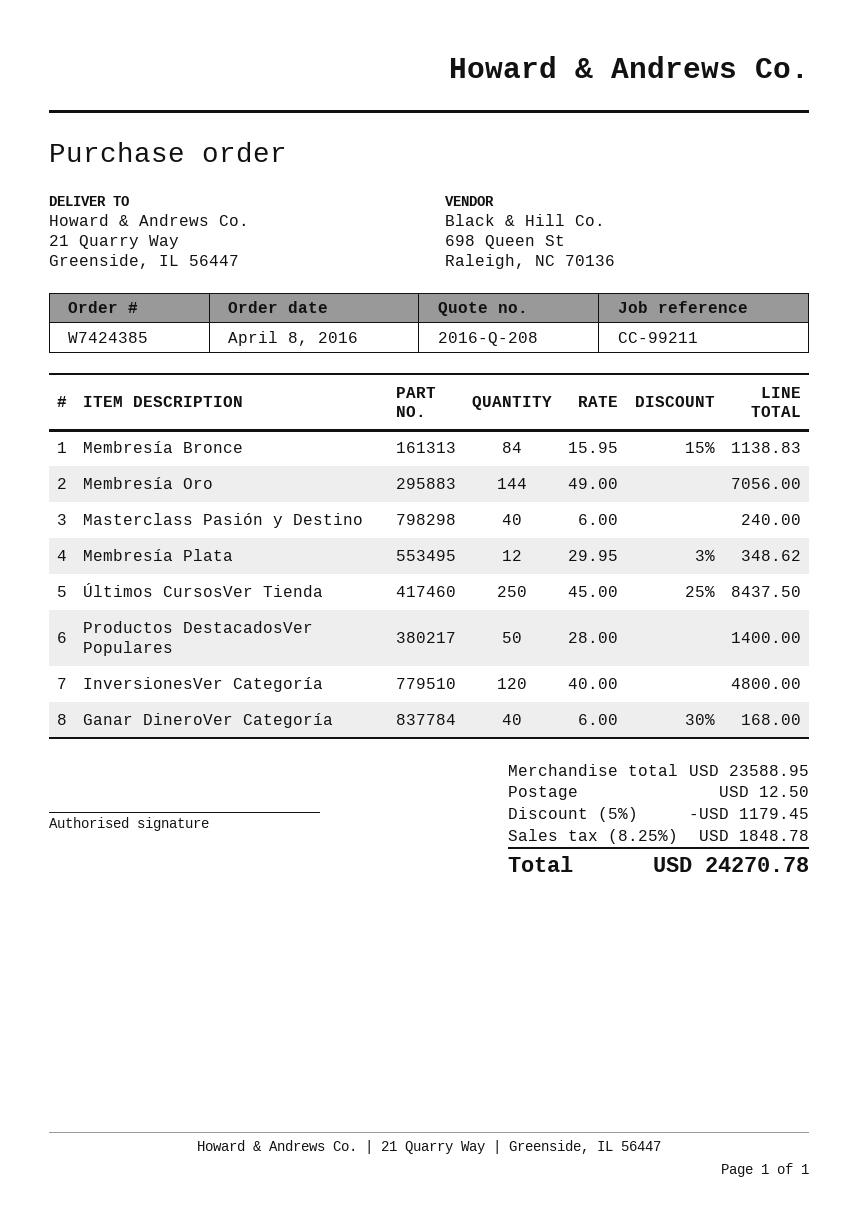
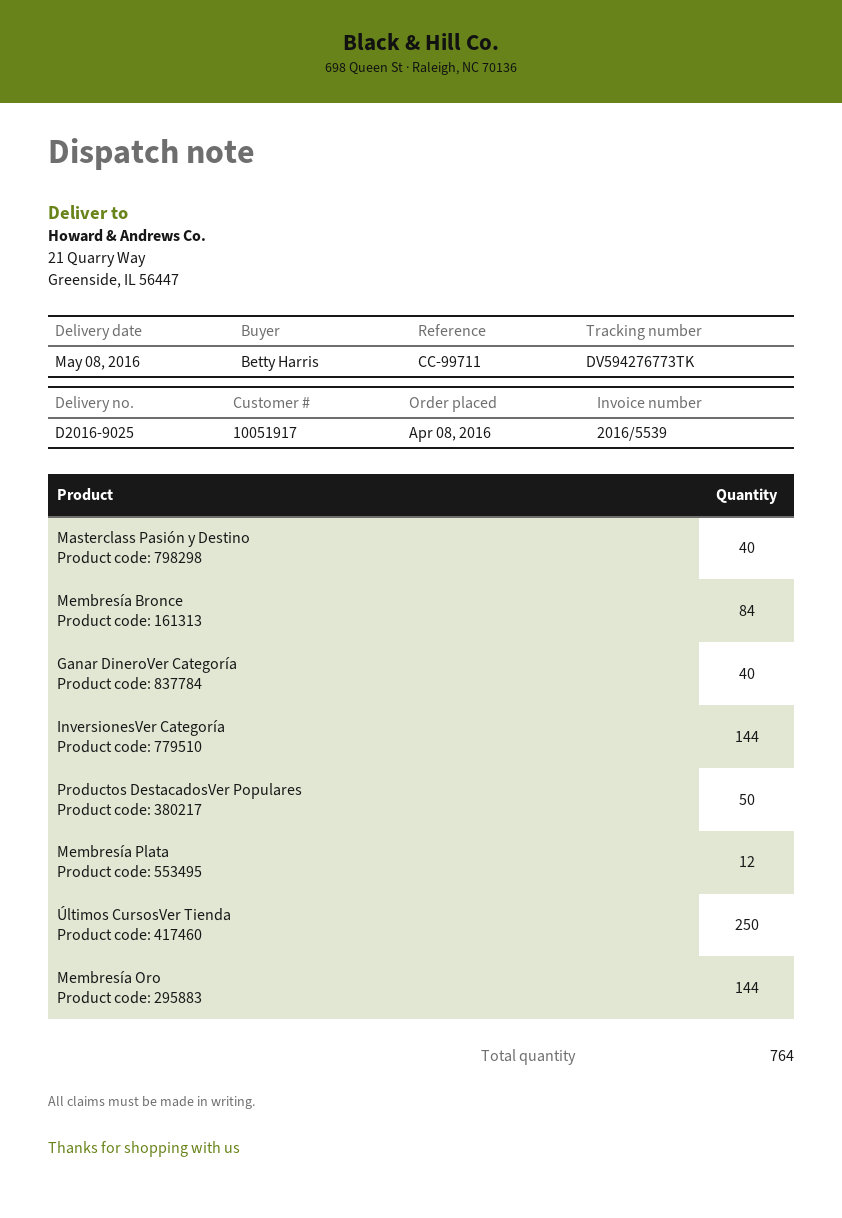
reference: CC-99211 -> CC-99711
InversionesVer Categoría: 120 -> 144

